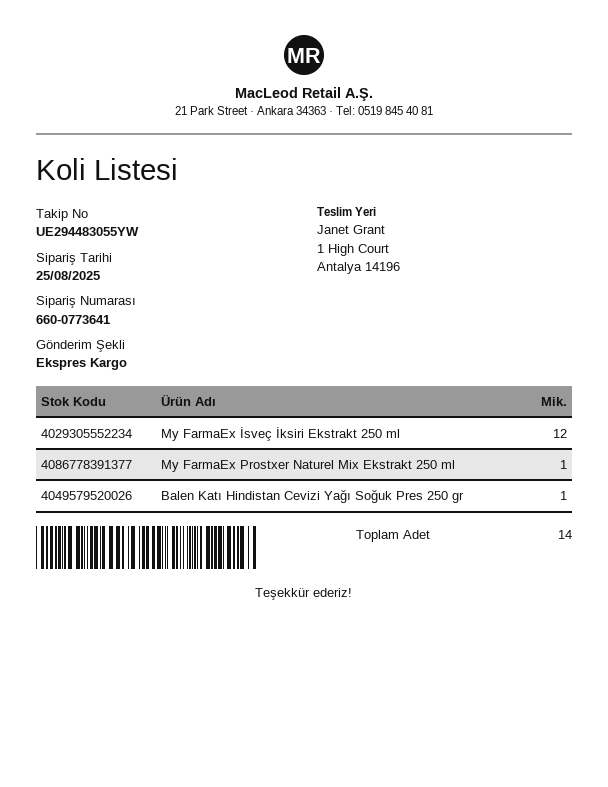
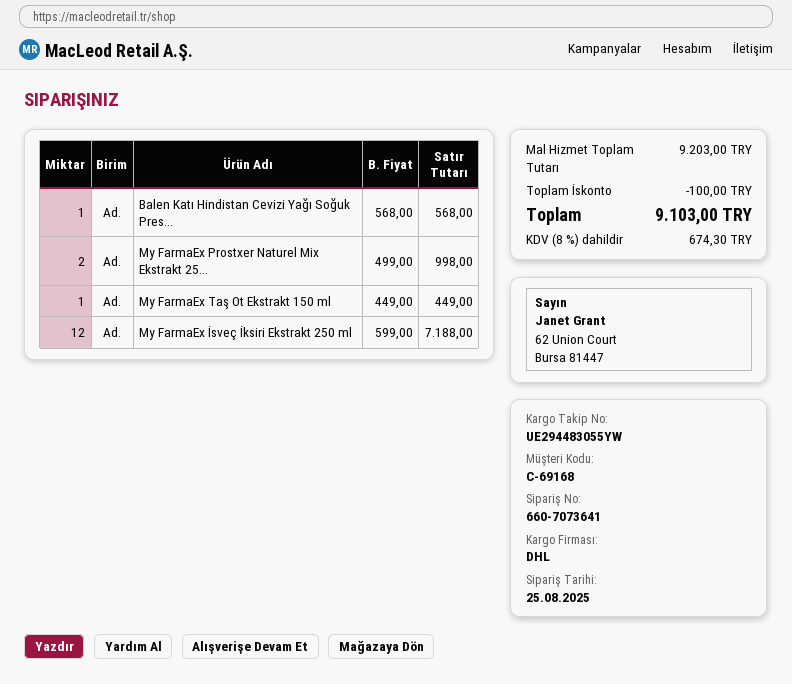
order number: 660-0773641 -> 660-7073641
shipping method: express -> DHL
My FarmaEx Prostxer Naturel Mix Ekstrakt 250 ml: 1 -> 2
My FarmaEx Taş Ot Ekstrakt 150 ml: none -> 1

